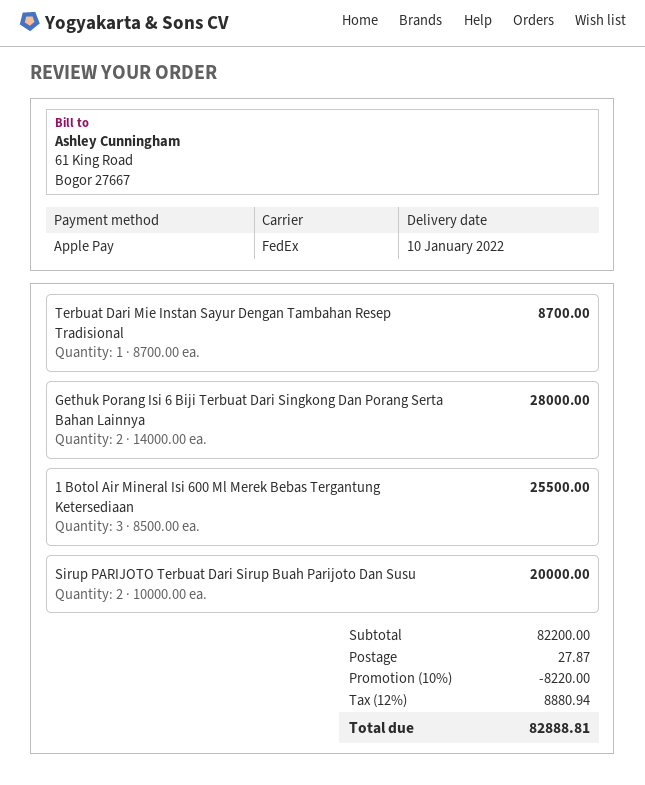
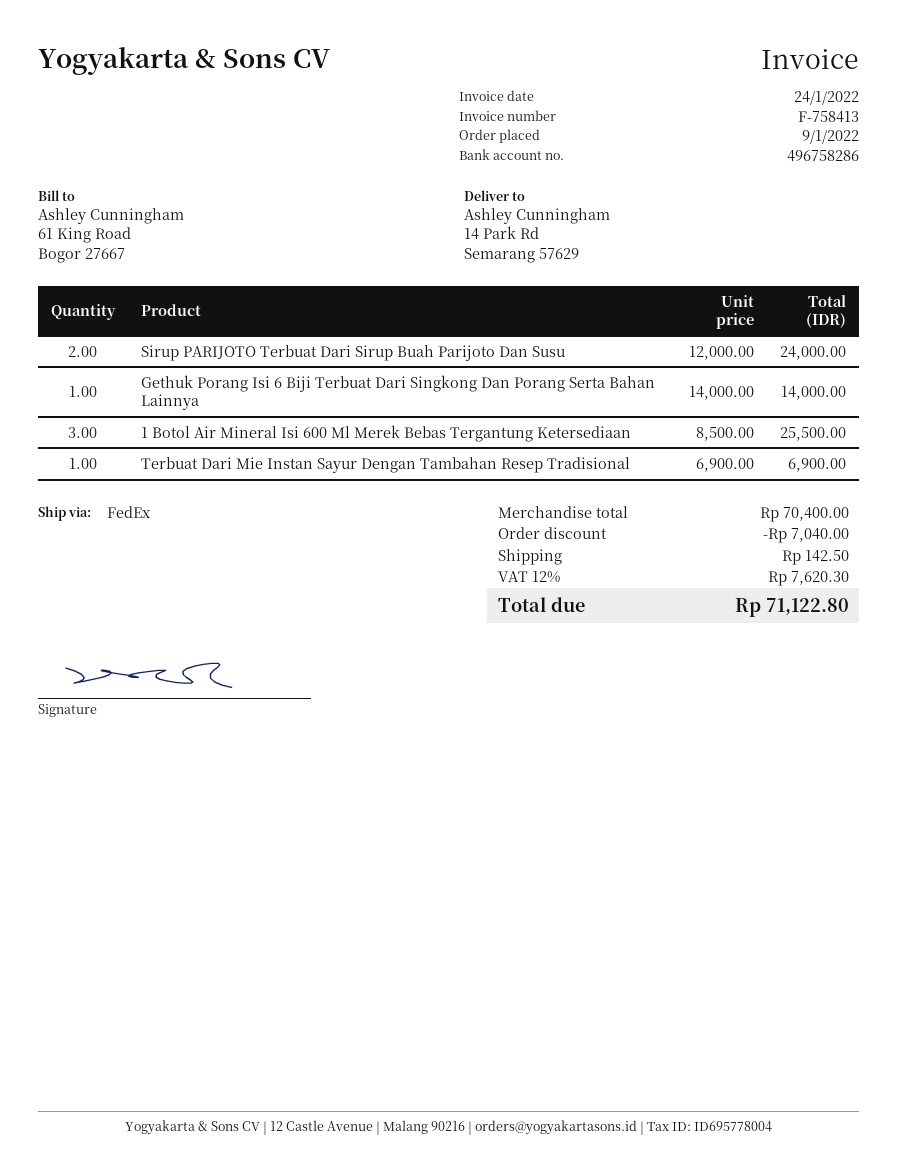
Terbuat Dari Mie Instan Sayur Dengan Tambahan Resep Tradisional: 1 x 8700.00 = 8700.00 -> 1 x 6900.00 = 6900.00
Gethuk Porang Isi 6 Biji Terbuat Dari Singkong Dan Porang Serta Bahan Lainnya: 2 x 14000.00 = 28000.00 -> 1 x 14000.00 = 14000.00
Sirup PARIJOTO Terbuat Dari Sirup Buah Parijoto Dan Susu: 2 x 10000.00 = 20000.00 -> 2 x 12000.00 = 24000.00
subtotal: 82200.00 -> 70400.00
discount: 8220.00 -> 7040.00
shipping: 27.87 -> 142.50
tax: 12% = 8880.94 -> 12% = 7620.30
total: 82888.81 -> 71122.80

